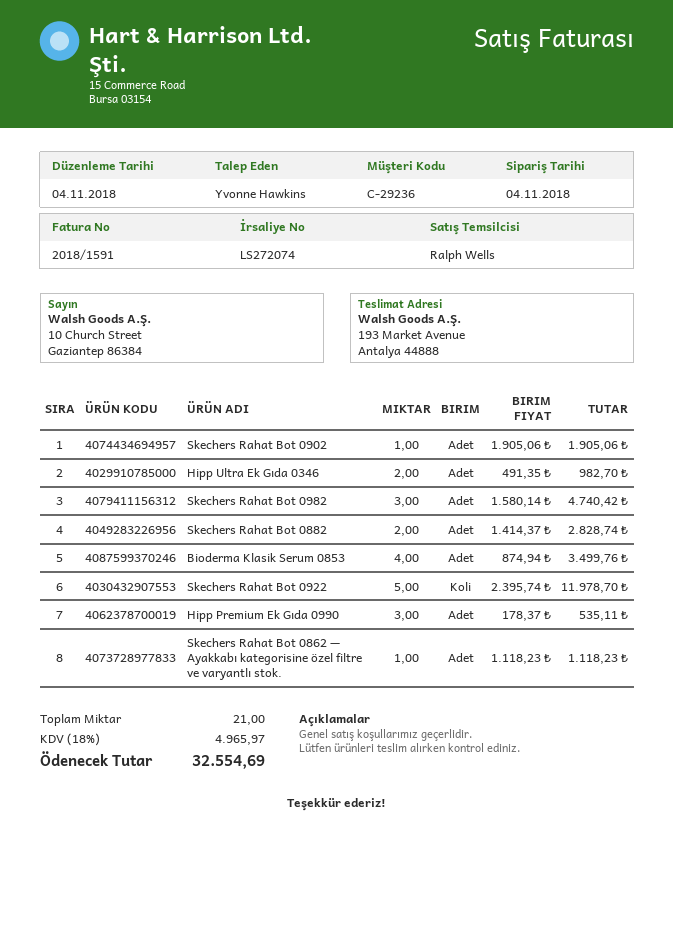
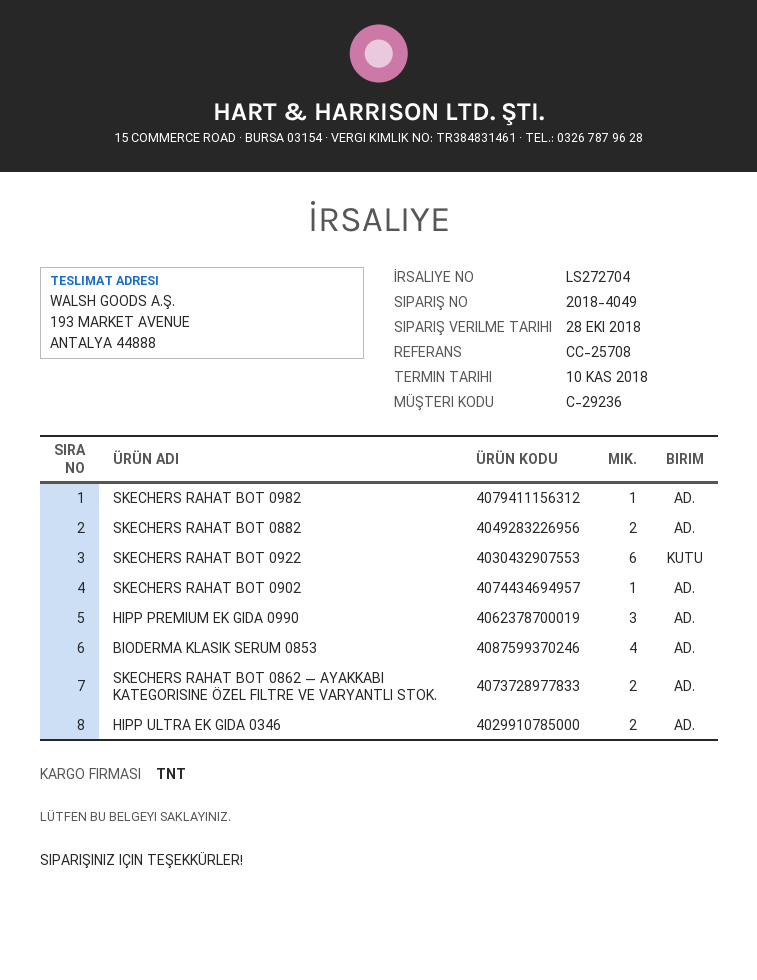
order date: 2018-11-04 -> 2018-10-28
delivery note number: LS272074 -> LS272704
Skechers Rahat Bot 0982: 3 -> 1
Skechers Rahat Bot 0922: 5 -> 6
Skechers Rahat Bot 0862 — Ayakkabı kategorisine özel filtre ve varyantlı stok.: 1 -> 2

